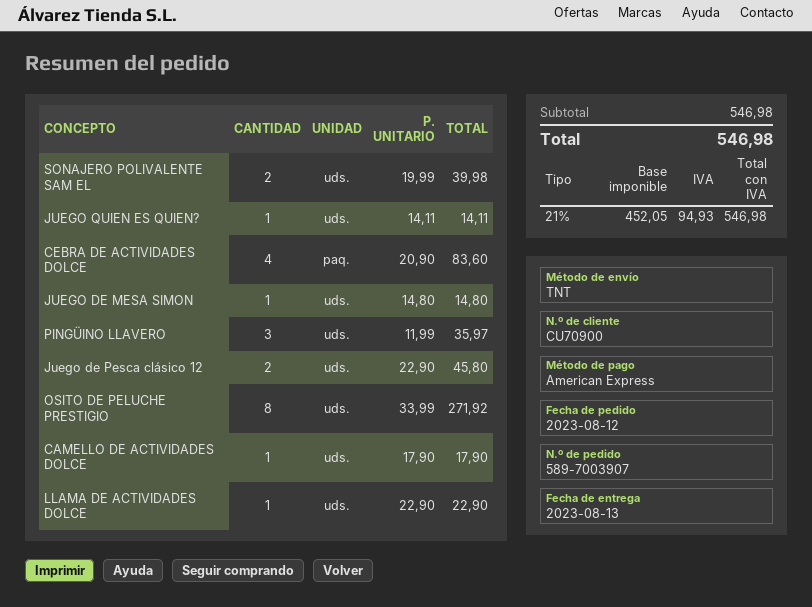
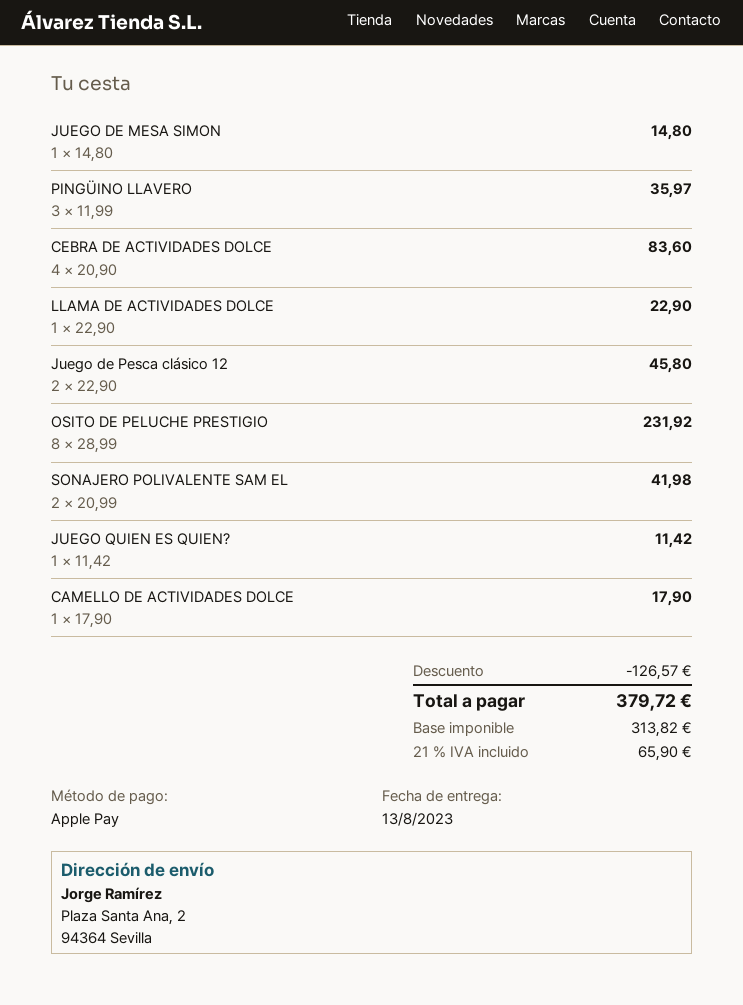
payment method: American Express -> Apple Pay
SONAJERO POLIVALENTE SAM EL: 2 x 19.99 = 39.98 -> 2 x 20.99 = 41.98
JUEGO QUIEN ES QUIEN?: 1 x 14.11 = 14.11 -> 1 x 11.42 = 11.42
OSITO DE PELUCHE PRESTIGIO: 8 x 33.99 = 271.92 -> 8 x 28.99 = 231.92
discount: none -> 126.57
net: 452.05 -> 313.82
tax: 21% = 94.93 -> 21% = 65.90
total: 546.98 -> 379.72

